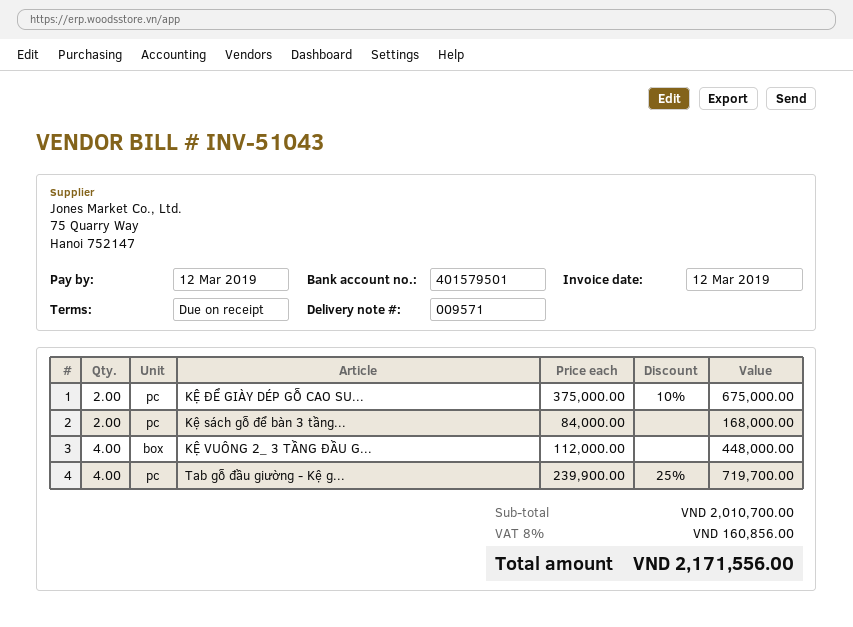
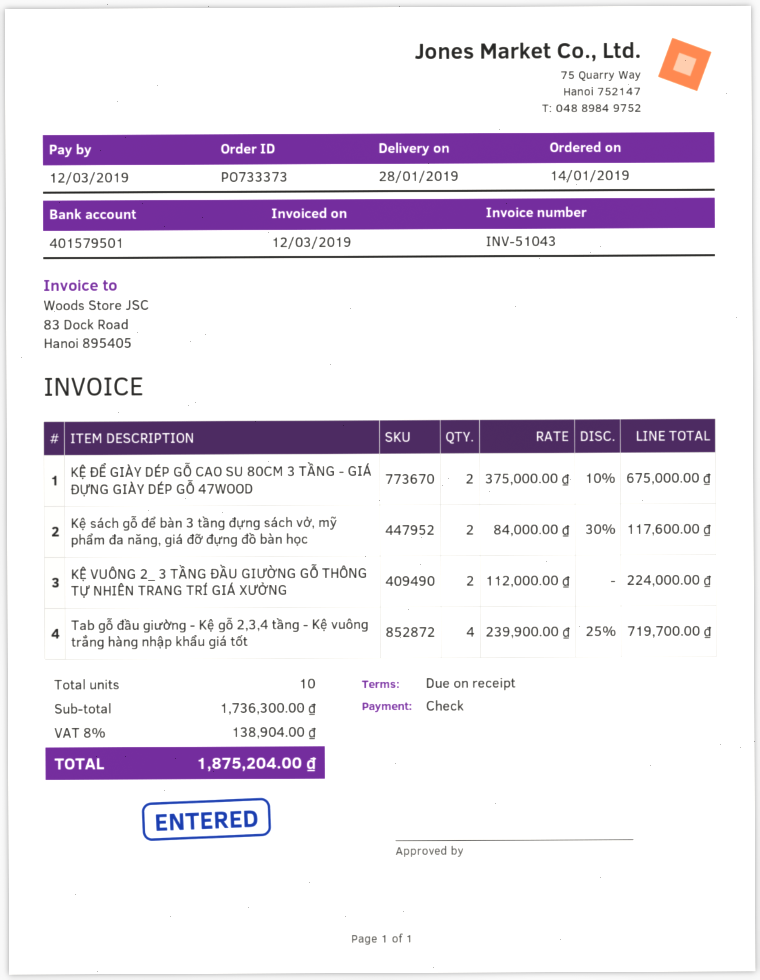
Kệ sách gỗ để bàn 3 tầng...: 2 x 84000.00 = 168000.00 -> 2 x 84000.00 - 30% = 117600.00
KỆ VUÔNG 2_ 3 TẦNG ĐẦU G...: 4 x 112000.00 = 448000.00 -> 2 x 112000.00 = 224000.00
subtotal: 2010700.00 -> 1736300.00
tax: 8% = 160856.00 -> 8% = 138904.00
total: 2171556.00 -> 1875204.00

